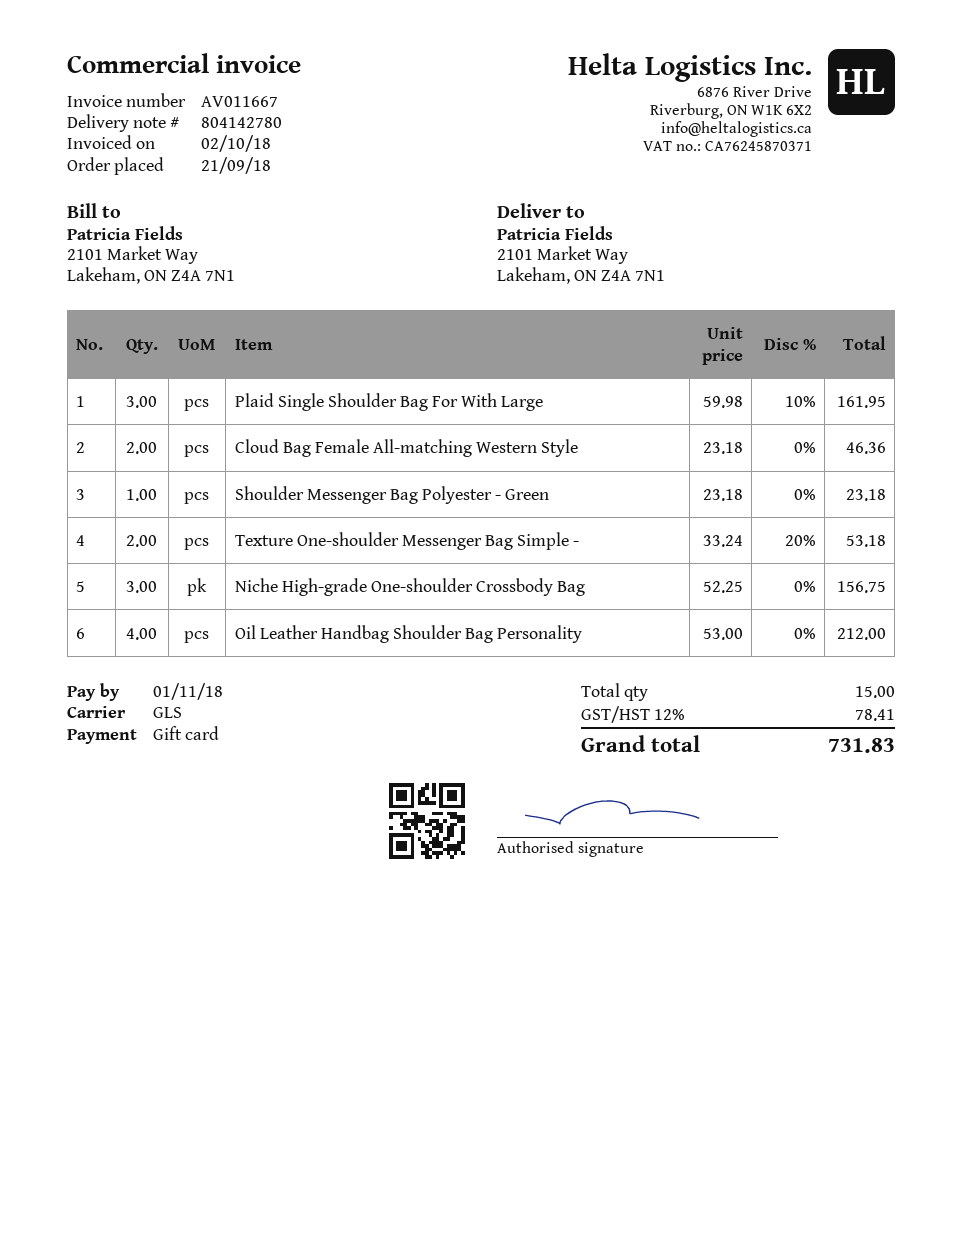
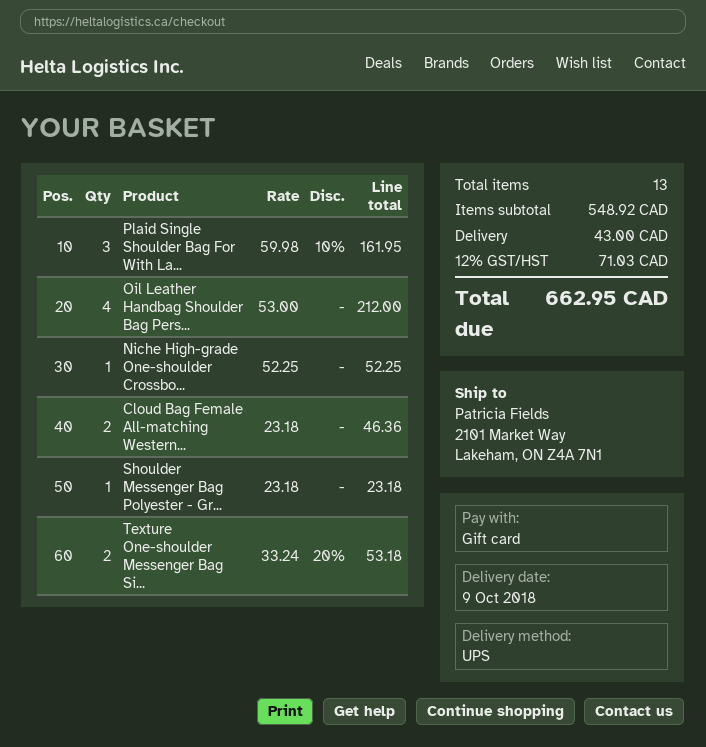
shipping method: GLS -> UPS
Niche High-grade One-shoulder Crossbody Bag: 3 x 52.25 = 156.75 -> 1 x 52.25 = 52.25
total quantity: 15 -> 13
shipping: none -> 43.00
tax: 12% = 78.41 -> 12% = 71.03
total: 731.83 -> 662.95

